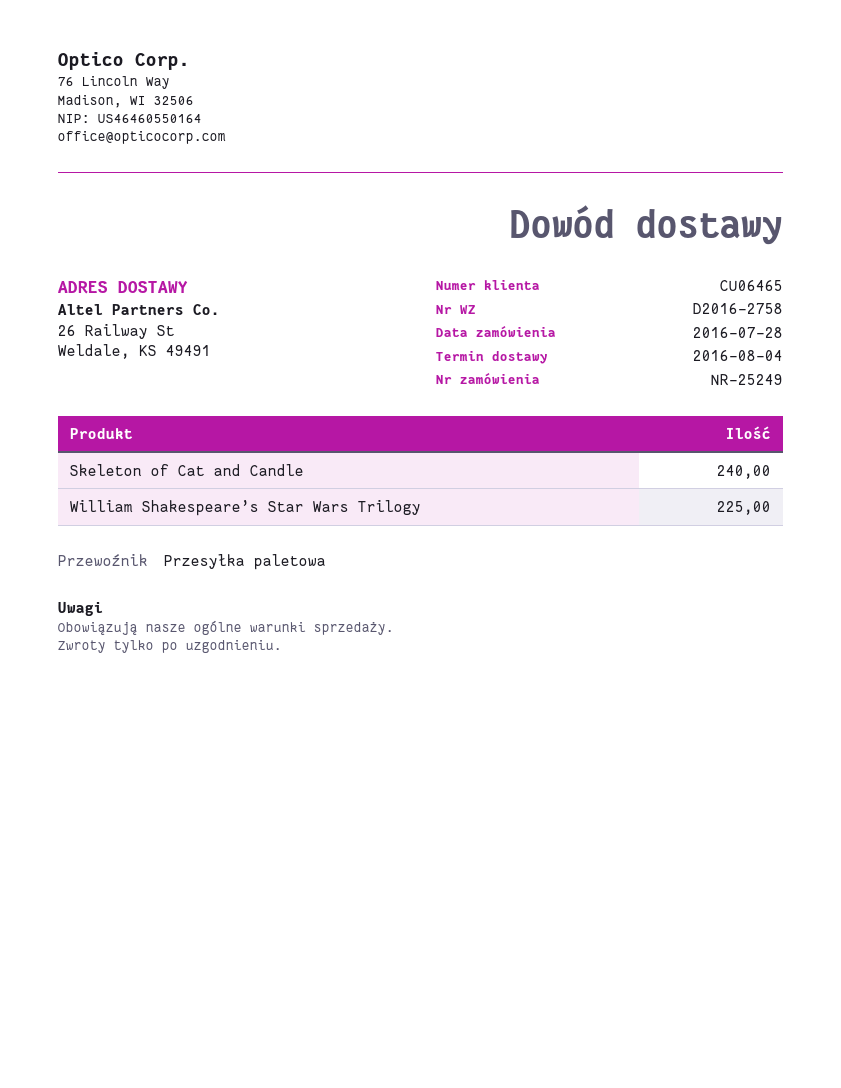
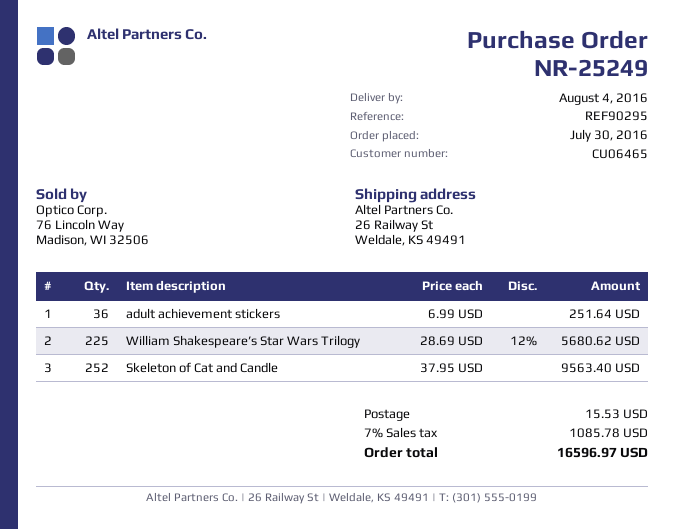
order date: 2016-07-28 -> 2016-07-30
Skeleton of Cat and Candle: 240 -> 252
adult achievement stickers: none -> 36

